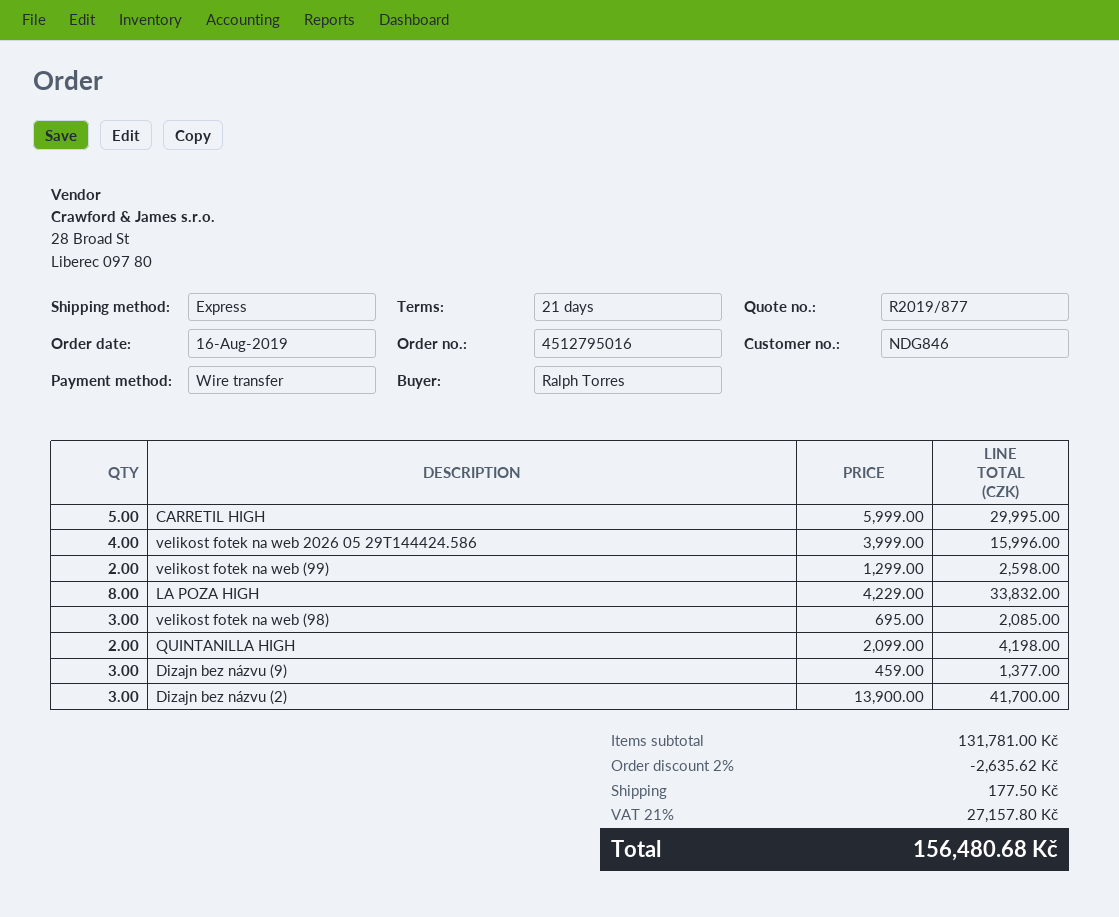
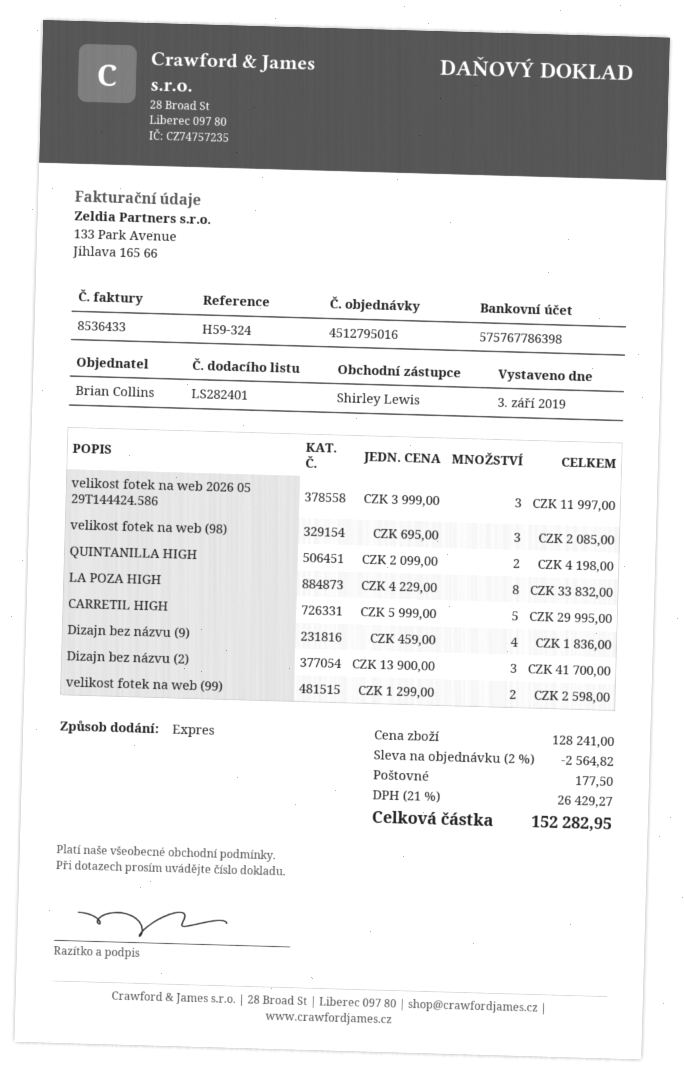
ordered by: Ralph Torres -> Brian Collins
velikost fotek na web 2026 05 29T144424.586: 4 x 3999.00 = 15996.00 -> 3 x 3999.00 = 11997.00
Dizajn bez názvu (9): 3 x 459.00 = 1377.00 -> 4 x 459.00 = 1836.00
subtotal: 131781.00 -> 128241.00
discount: 2% = 2635.62 -> 2% = 2564.82
tax: 21% = 27157.80 -> 21% = 26429.27
total: 156480.68 -> 152282.95

